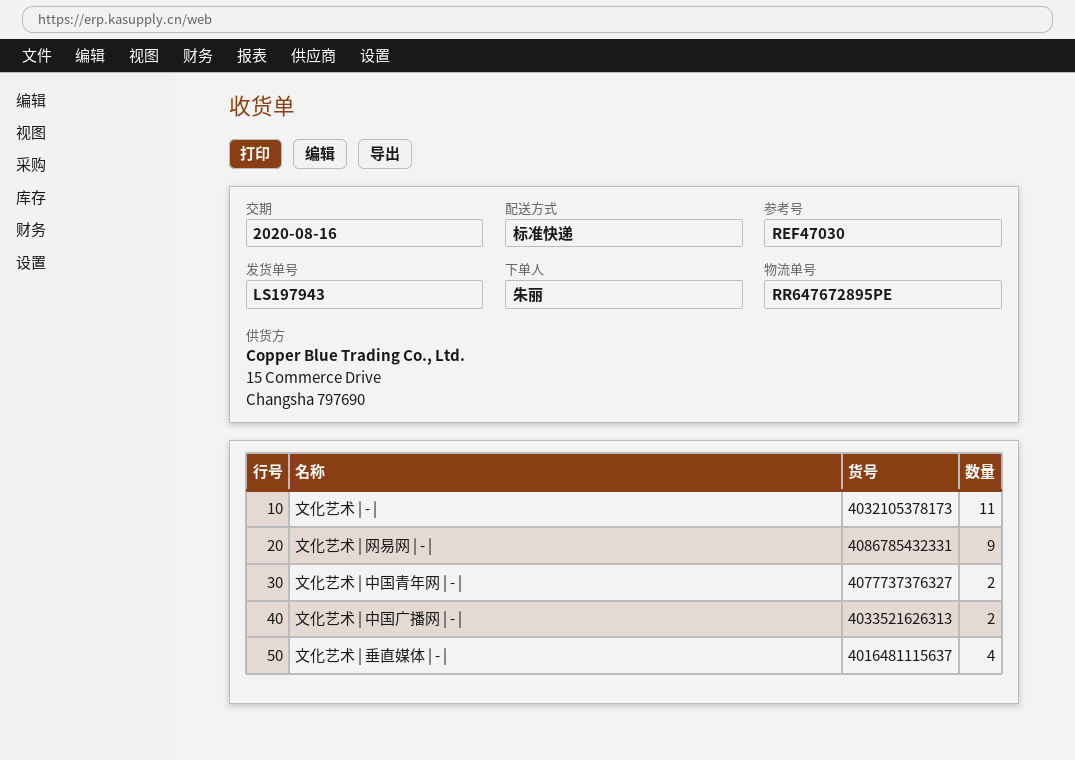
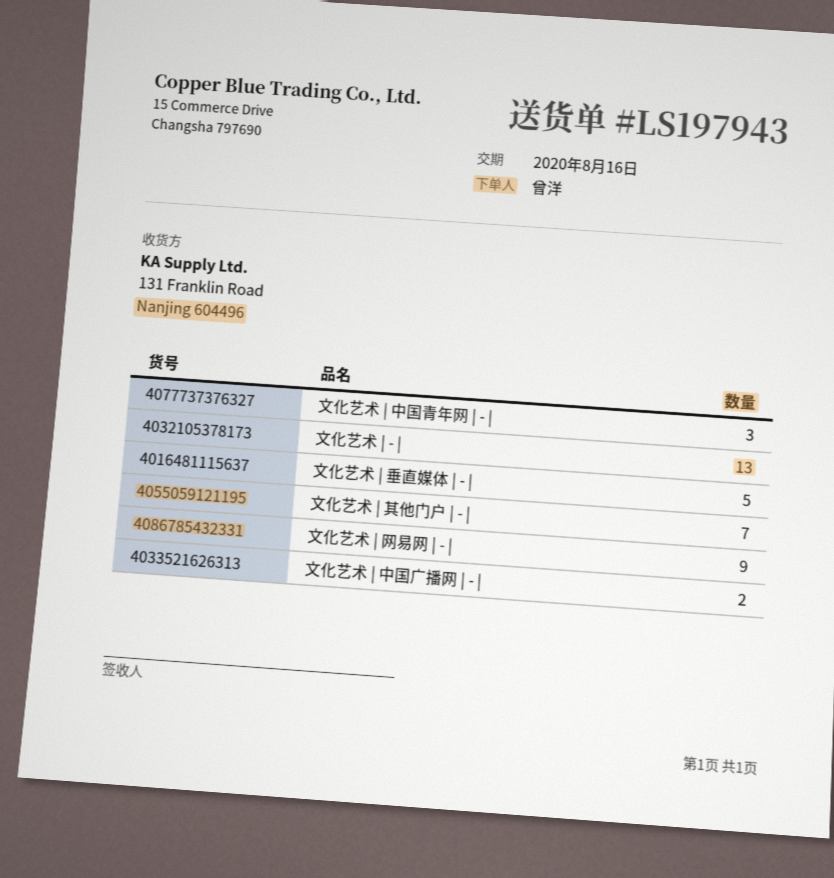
ordered by: 朱丽 -> 曾洋
文化艺术 | - |: 11 -> 13
文化艺术 | 中国青年网 | - |: 2 -> 3
文化艺术 | 垂直媒体 | - |: 4 -> 5
文化艺术 | 其他门户 | - |: none -> 7

